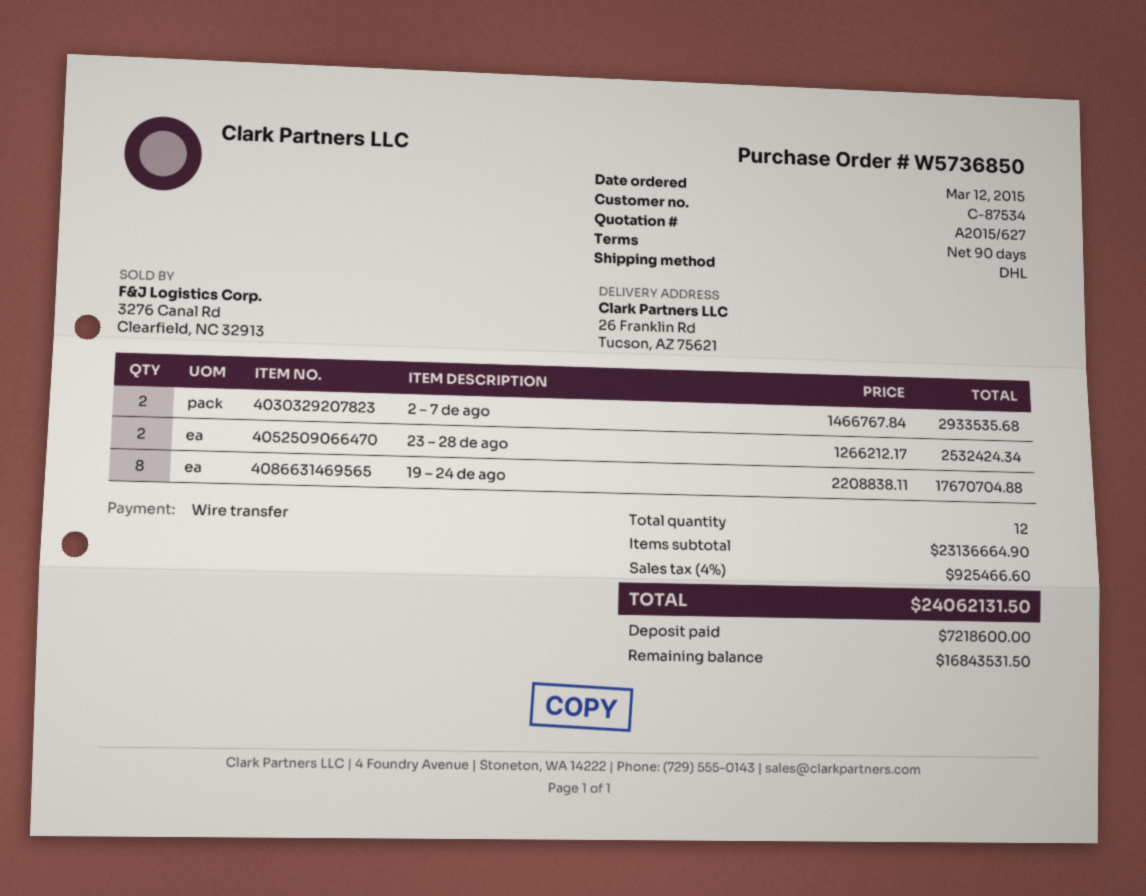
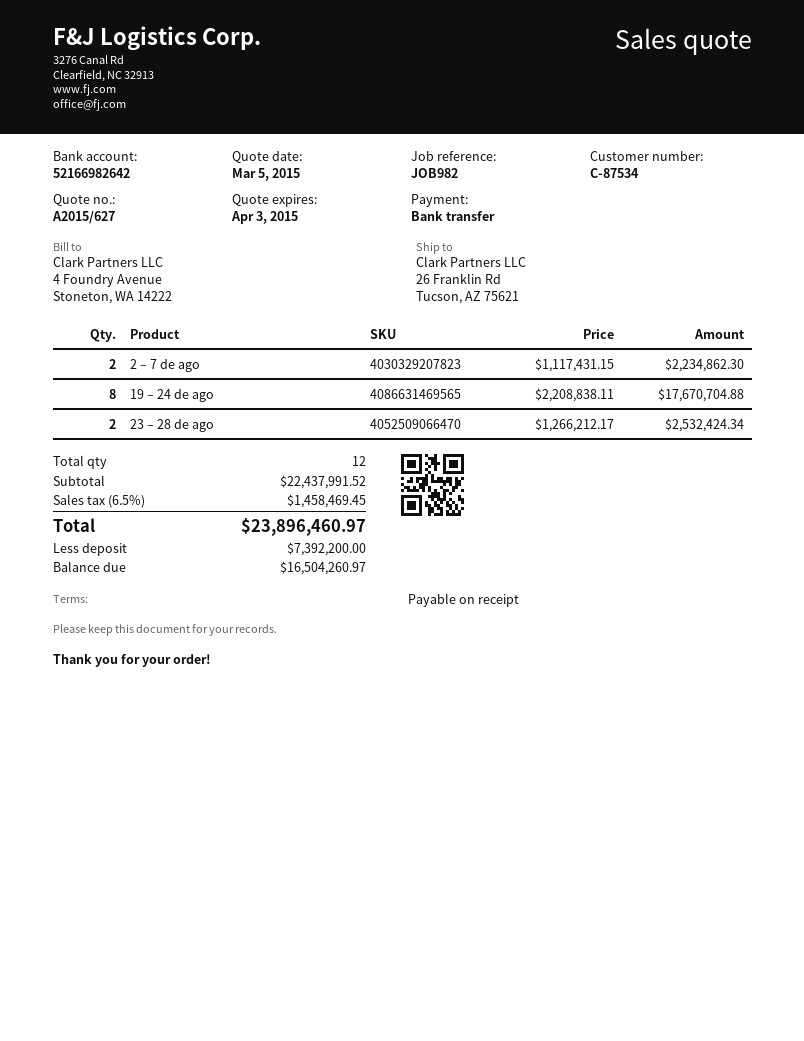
payment terms: 90 days -> on receipt
2 – 7 de ago: 2 x 1466767.84 = 2933535.68 -> 2 x 1117431.15 = 2234862.30
subtotal: 23136664.90 -> 22437991.52
tax: 4% = 925466.60 -> 6.5% = 1458469.45
total: 24062131.50 -> 23896460.97
deposit: 7218600.00 -> 7392200.00
balance: 16843531.50 -> 16504260.97

